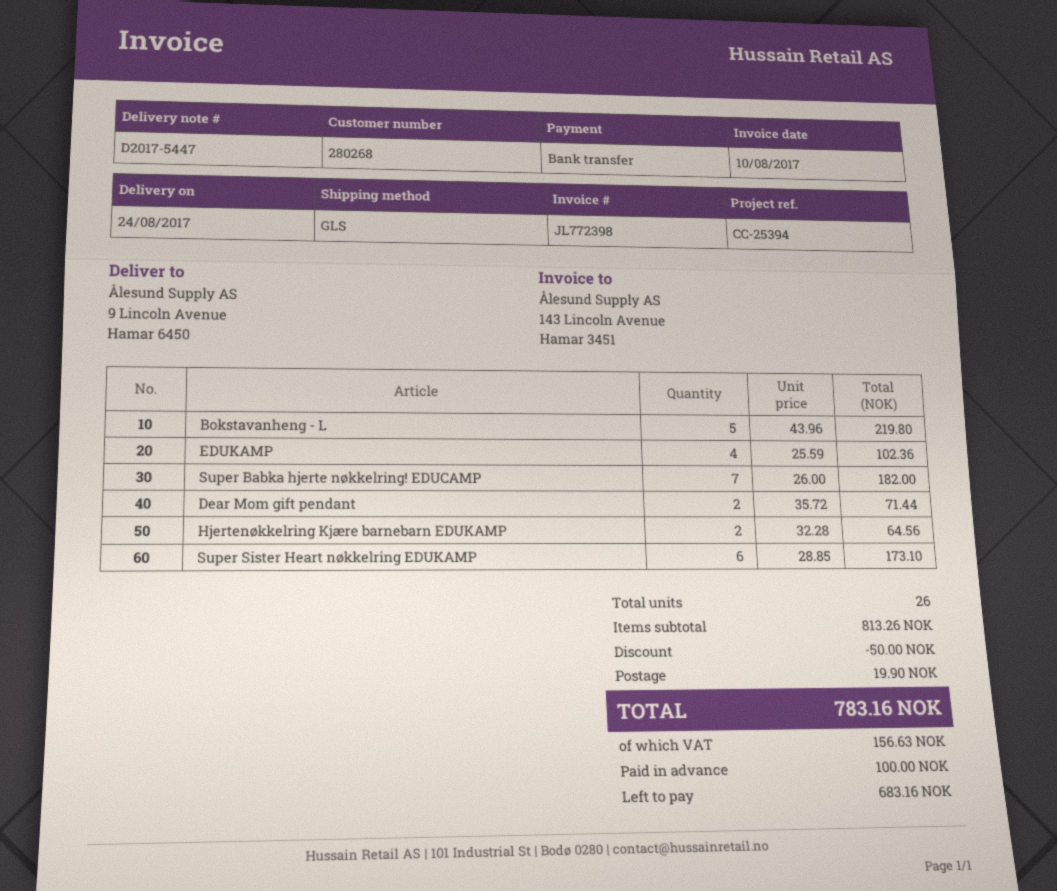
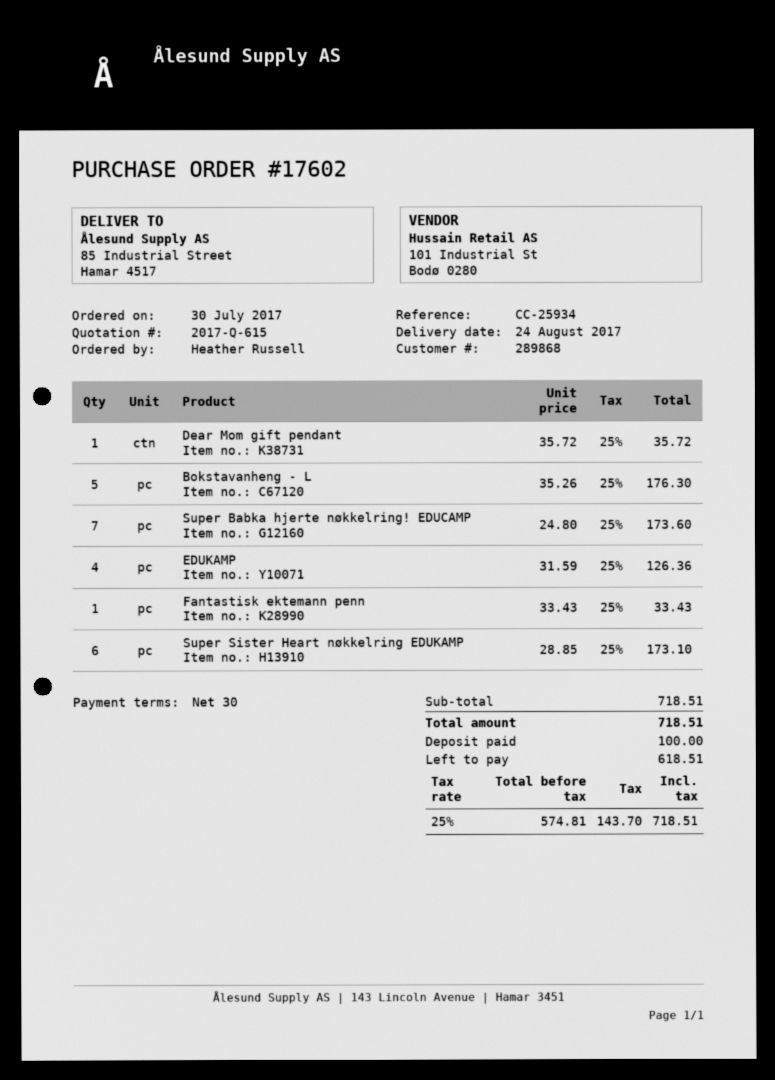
customer number: 280268 -> 289868
reference: CC-25394 -> CC-25934
ship to: 9 Lincoln Avenue, Hamar 6450 -> 85 Industrial Street, Hamar 4517
Bokstavanheng - L: 5 x 43.96 = 219.80 -> 5 x 35.26 = 176.30
EDUKAMP: 4 x 25.59 = 102.36 -> 4 x 31.59 = 126.36
Super Babka hjerte nøkkelring! EDUCAMP: 7 x 26.00 = 182.00 -> 7 x 24.80 = 173.60
Dear Mom gift pendant: 2 x 35.72 = 71.44 -> 1 x 35.72 = 35.72
Hjertenøkkelring Kjære barnebarn EDUKAMP: 2 x 32.28 = 64.56 -> none
Fantastisk ektemann penn: none -> 1 x 33.43 = 33.43
subtotal: 813.26 -> 718.51
discount: 50.00 -> none
shipping: 19.90 -> none
tax: 156.63 -> 143.70
total: 783.16 -> 718.51
balance: 683.16 -> 618.51

